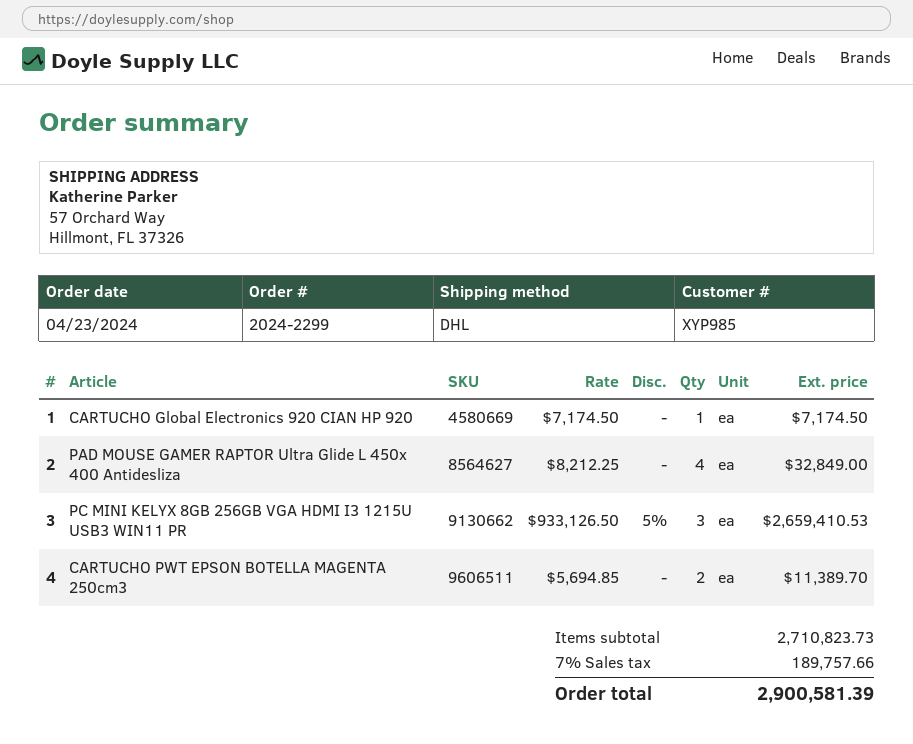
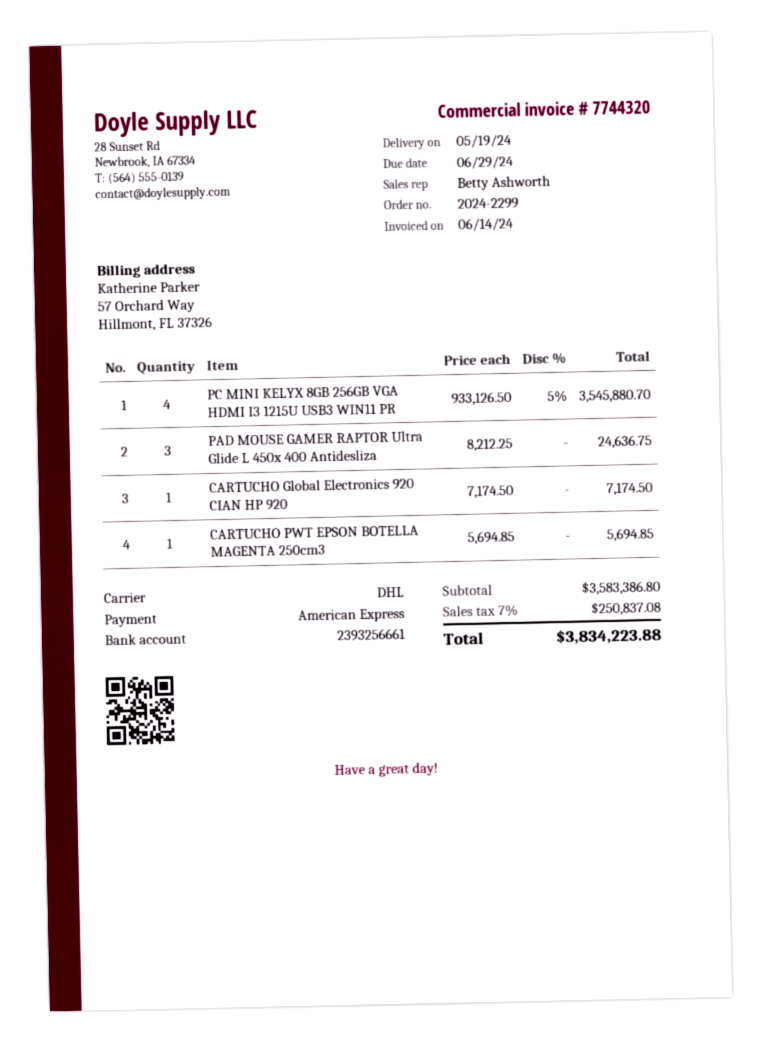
PAD MOUSE GAMER RAPTOR Ultra Glide L 450x 400 Antidesliza: 4 x 8212.25 = 32849.00 -> 3 x 8212.25 = 24636.75
PC MINI KELYX 8GB 256GB VGA HDMI I3 1215U USB3 WIN11 PR: 3 x 933126.50 - 5% = 2659410.53 -> 4 x 933126.50 - 5% = 3545880.70
CARTUCHO PWT EPSON BOTELLA MAGENTA 250cm3: 2 x 5694.85 = 11389.70 -> 1 x 5694.85 = 5694.85
subtotal: 2710823.73 -> 3583386.80
tax: 7% = 189757.66 -> 7% = 250837.08
total: 2900581.39 -> 3834223.88

